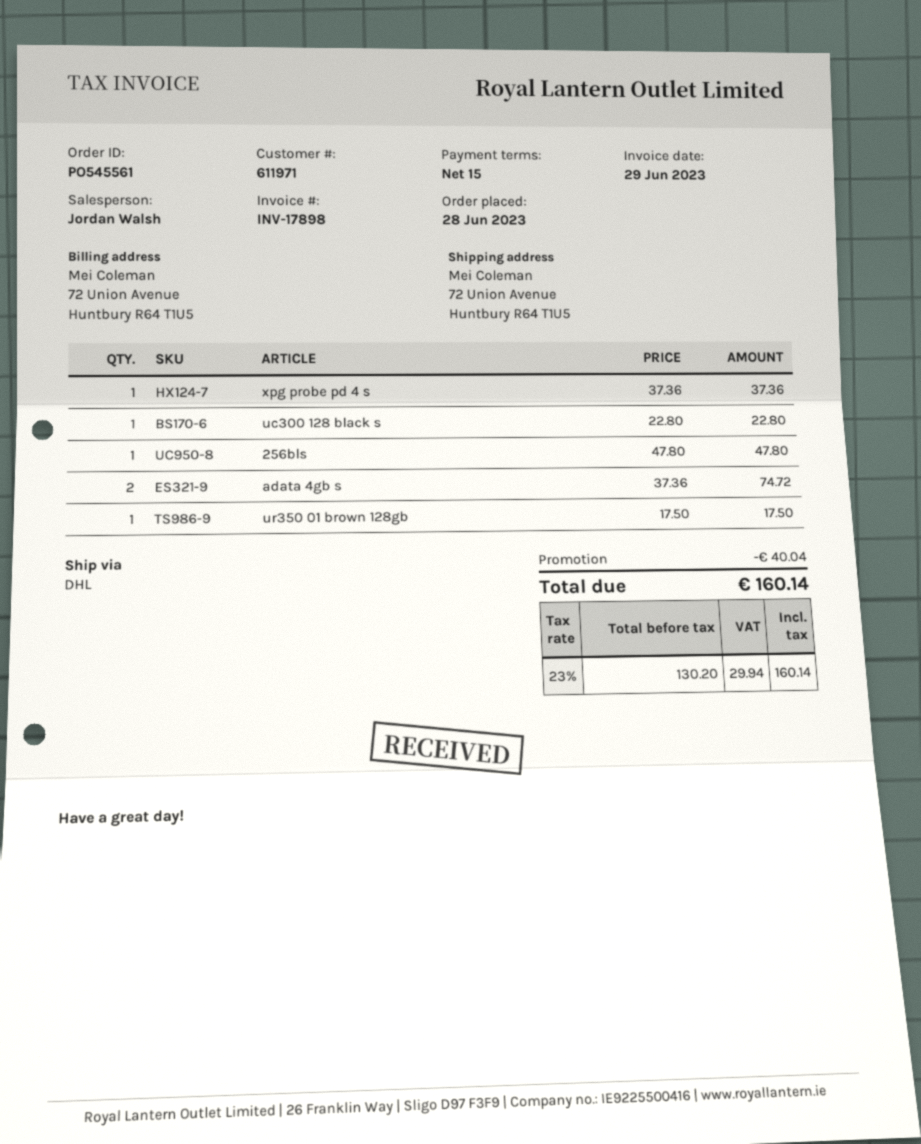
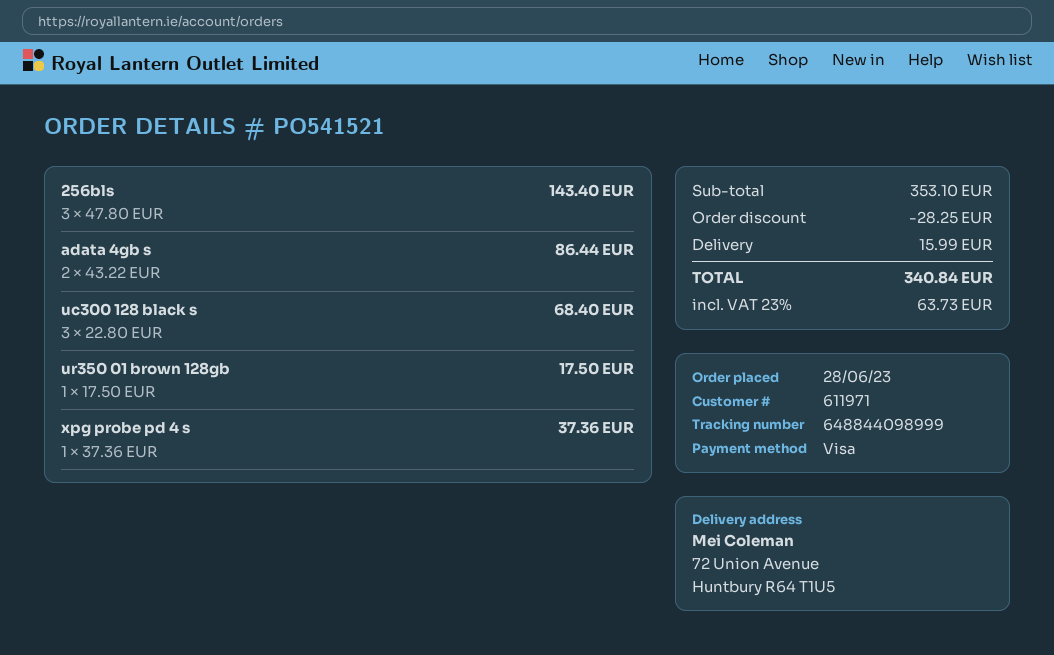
order number: PO545561 -> PO541521
uc300 128 black s: 1 x 22.80 = 22.80 -> 3 x 22.80 = 68.40
256bls: 1 x 47.80 = 47.80 -> 3 x 47.80 = 143.40
adata 4gb s: 2 x 37.36 = 74.72 -> 2 x 43.22 = 86.44
discount: 40.04 -> 28.25
shipping: none -> 15.99
tax: 23% = 29.94 -> 23% = 63.73
total: 160.14 -> 340.84

